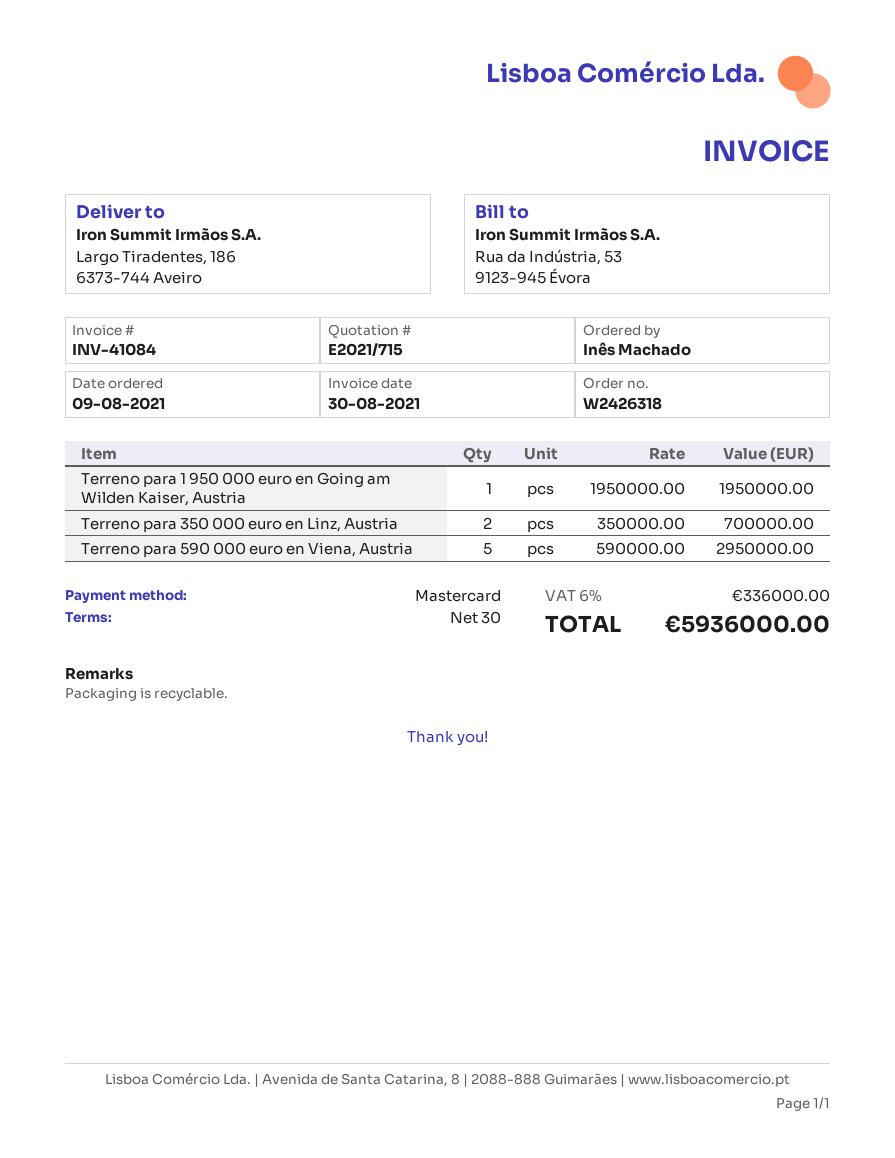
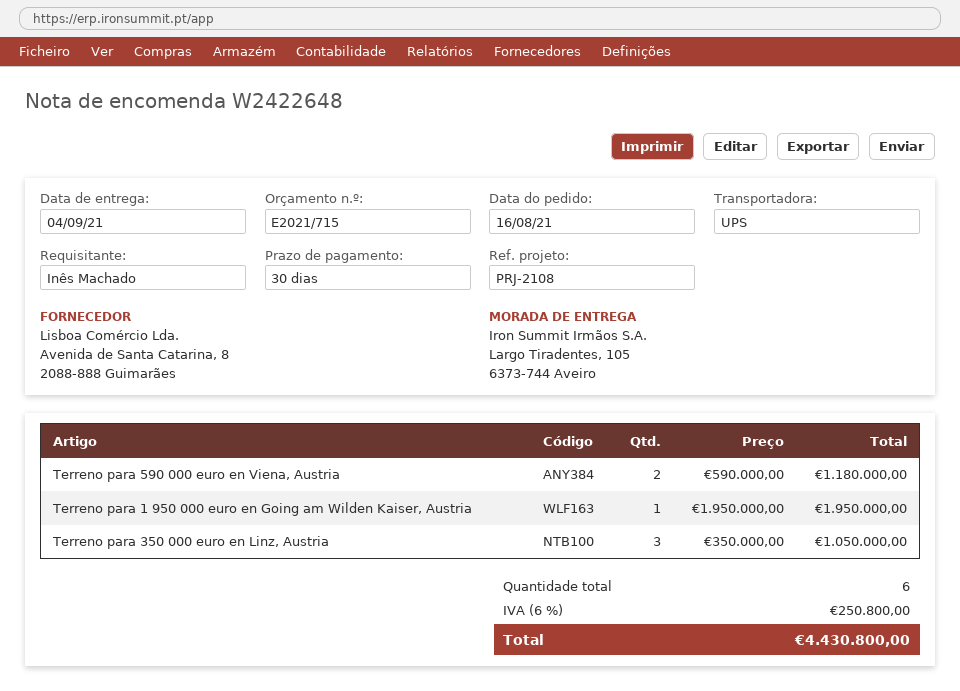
order number: W2426318 -> W2422648
order date: 2021-08-09 -> 2021-08-16
ship to: Largo Tiradentes, 186, 6373-744 Aveiro -> Largo Tiradentes, 105, 6373-744 Aveiro
Terreno para 350 000 euro en Linz, Austria: 2 x 350000.00 = 700000.00 -> 3 x 350000.00 = 1050000.00
Terreno para 590 000 euro en Viena, Austria: 5 x 590000.00 = 2950000.00 -> 2 x 590000.00 = 1180000.00
tax: 6% = 336000.00 -> 6% = 250800.00
total: 5936000.00 -> 4430800.00

